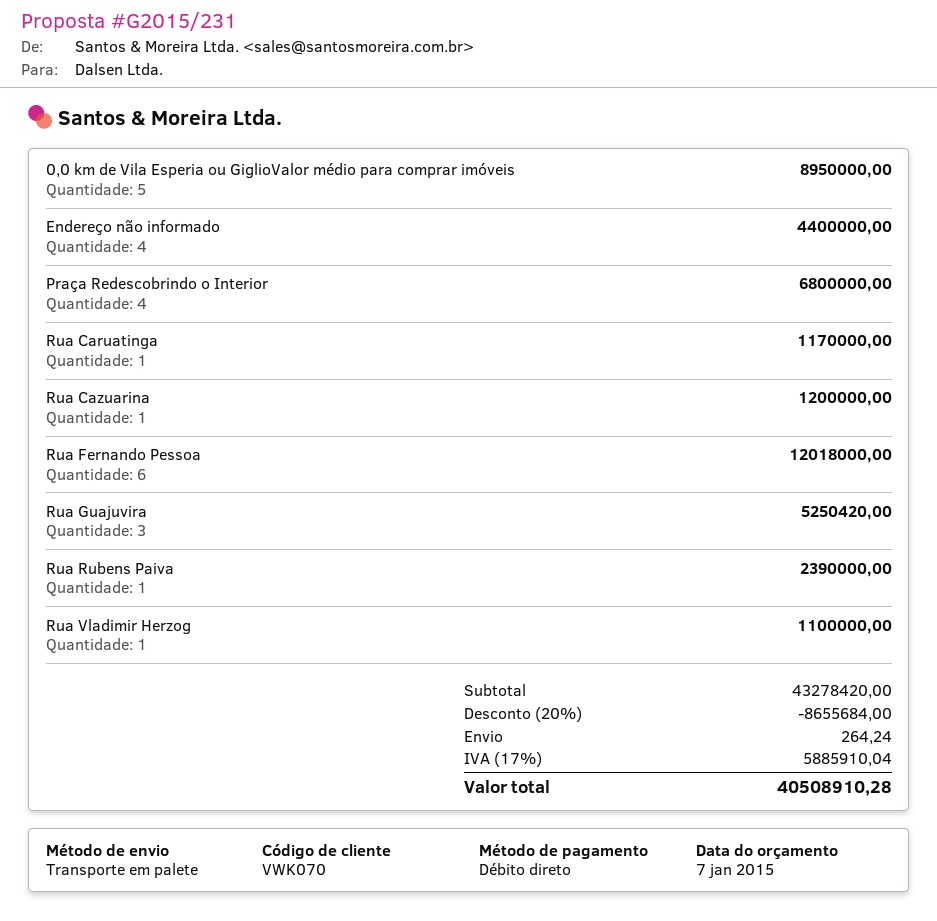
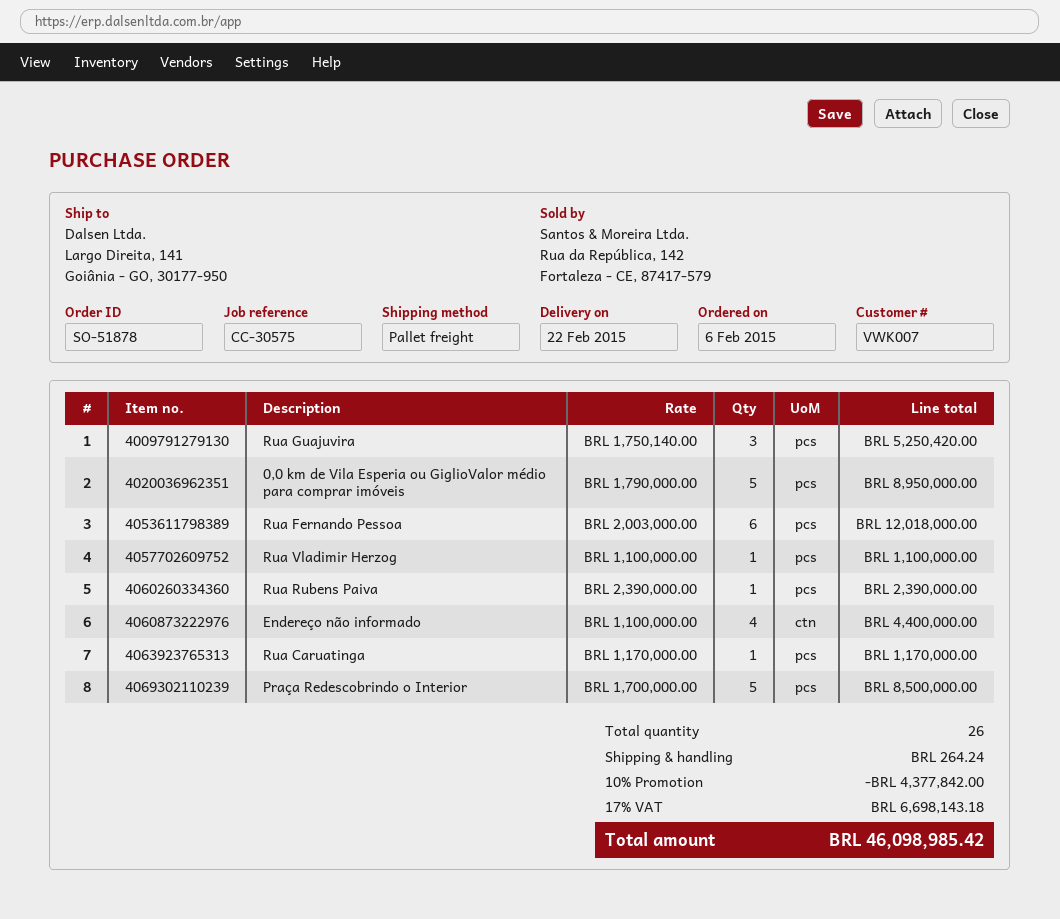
customer number: VWK070 -> VWK007
Praça Redescobrindo o Interior: 4 for 6800000.00 -> 5 for 8500000.00
Rua Cazuarina: 1 for 1200000.00 -> none
discount: 20% = 8655684.00 -> 10% = 4377842.00
tax: 17% = 5885910.04 -> 17% = 6698143.18
total: 40508910.28 -> 46098985.42

